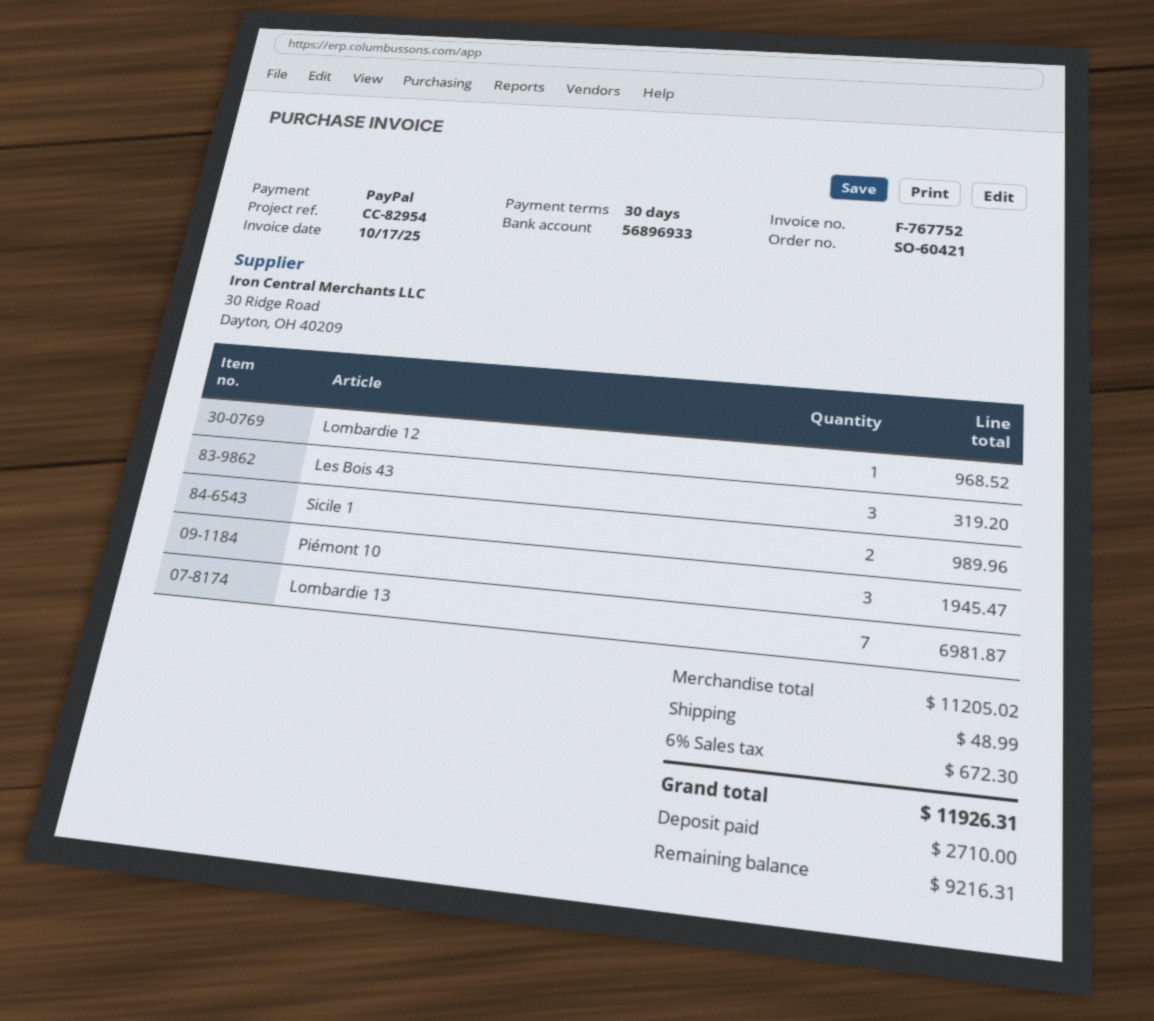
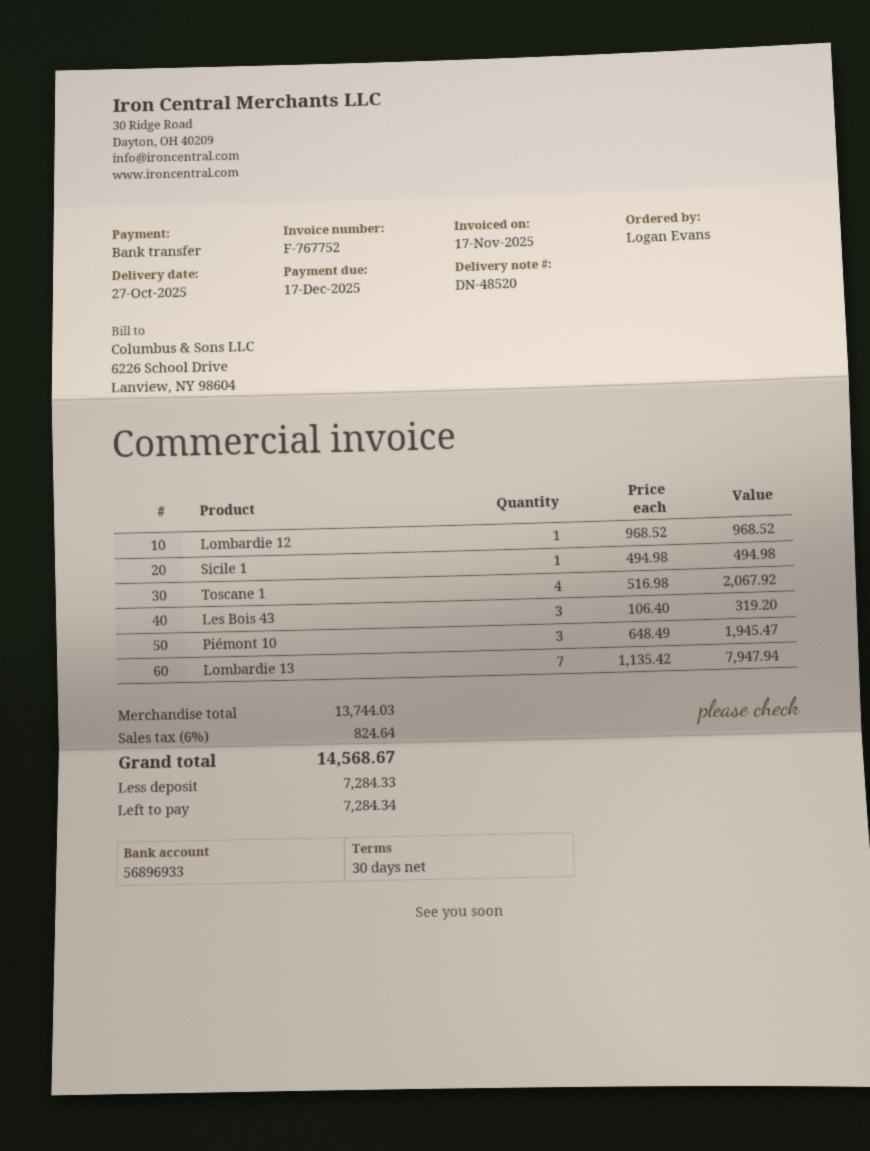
invoice date: 2025-10-17 -> 2025-11-17
payment method: PayPal -> bank transfer
Sicile 1: 2 for 989.96 -> 1 for 494.98
Lombardie 13: 7 for 6981.87 -> 7 for 7947.94
Toscane 1: none -> 4 for 2067.92
subtotal: 11205.02 -> 13744.03
shipping: 48.99 -> none
tax: 6% = 672.30 -> 6% = 824.64
total: 11926.31 -> 14568.67
deposit: 2710.00 -> 7284.33
balance: 9216.31 -> 7284.34

